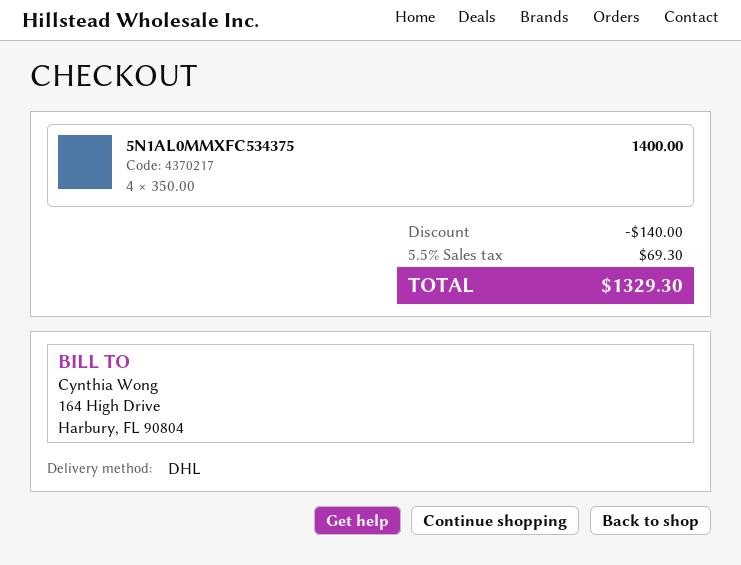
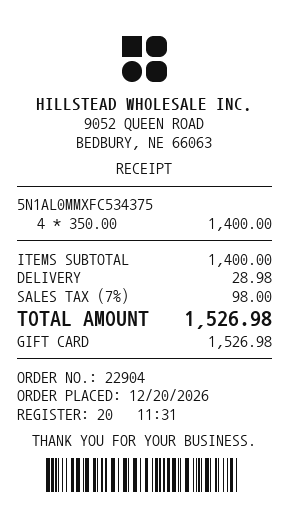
discount: 140.00 -> none
shipping: none -> 28.98
tax: 5.5% = 69.30 -> 7% = 98.00
total: 1329.30 -> 1526.98

